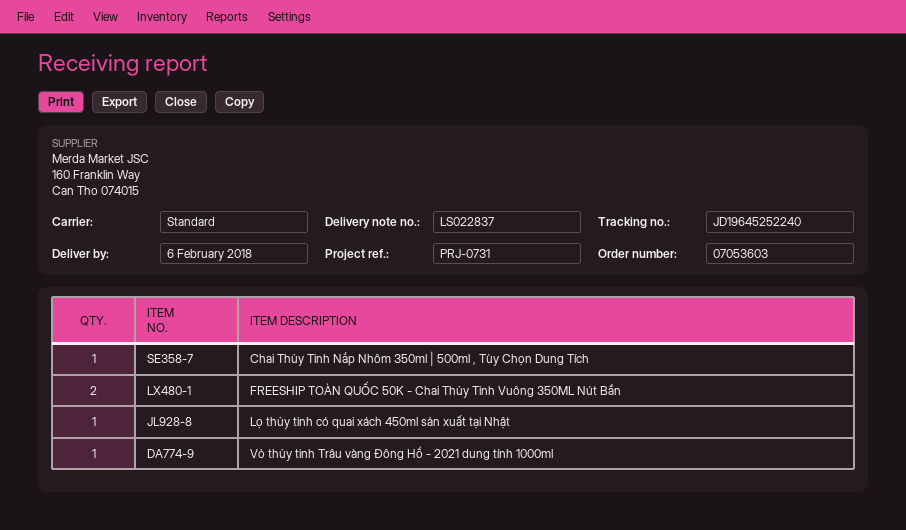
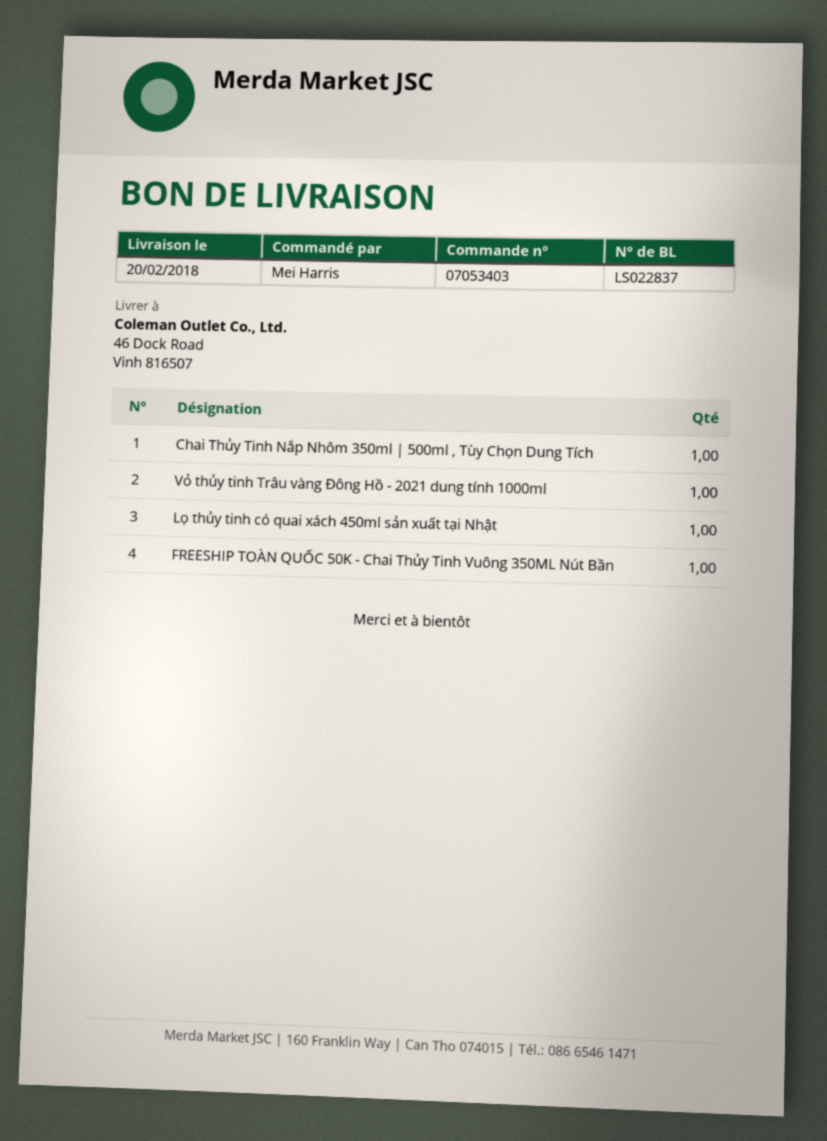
order number: 07053603 -> 07053403
delivery date: 2018-02-06 -> 2018-02-20
FREESHIP TOÀN QUỐC 50K - Chai Thủy Tinh Vuông 350ML Nút Bần: 2 -> 1

